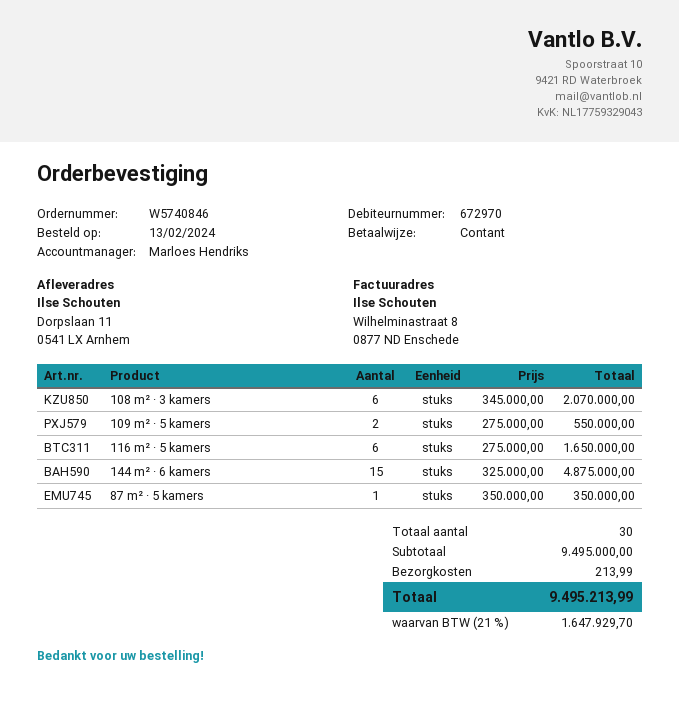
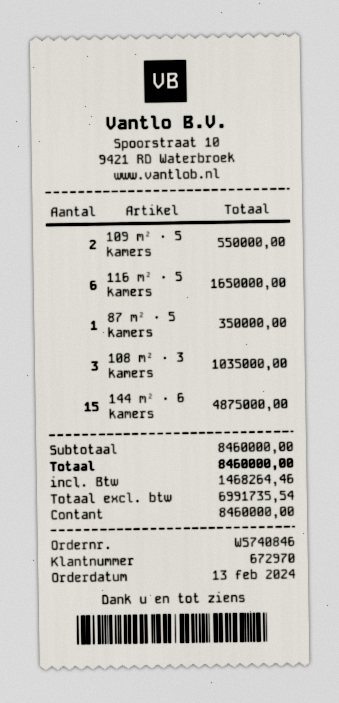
108 m² · 3 kamers: 6 for 2070000.00 -> 3 for 1035000.00
subtotal: 9495000.00 -> 8460000.00
shipping: 213.99 -> none
tax: 1647929.70 -> 1468264.46
total: 9495213.99 -> 8460000.00

